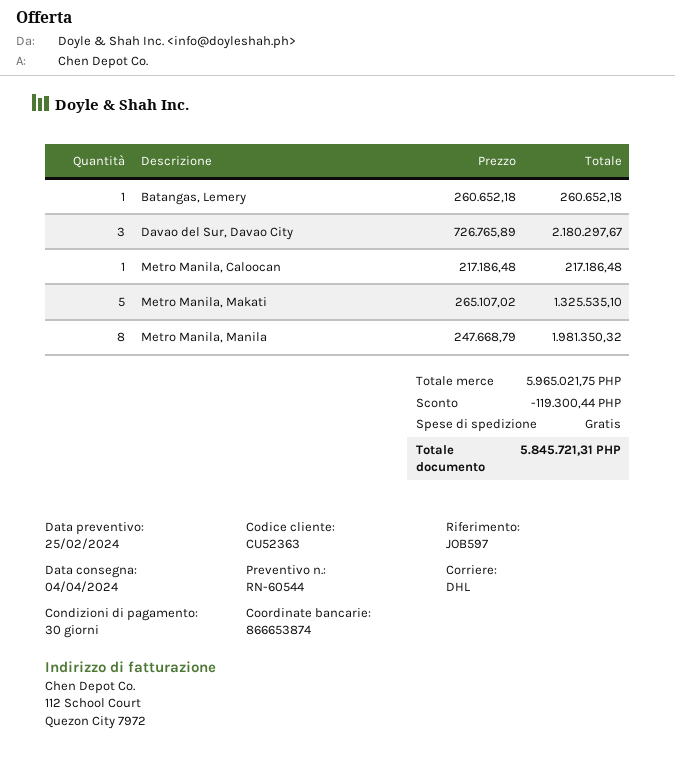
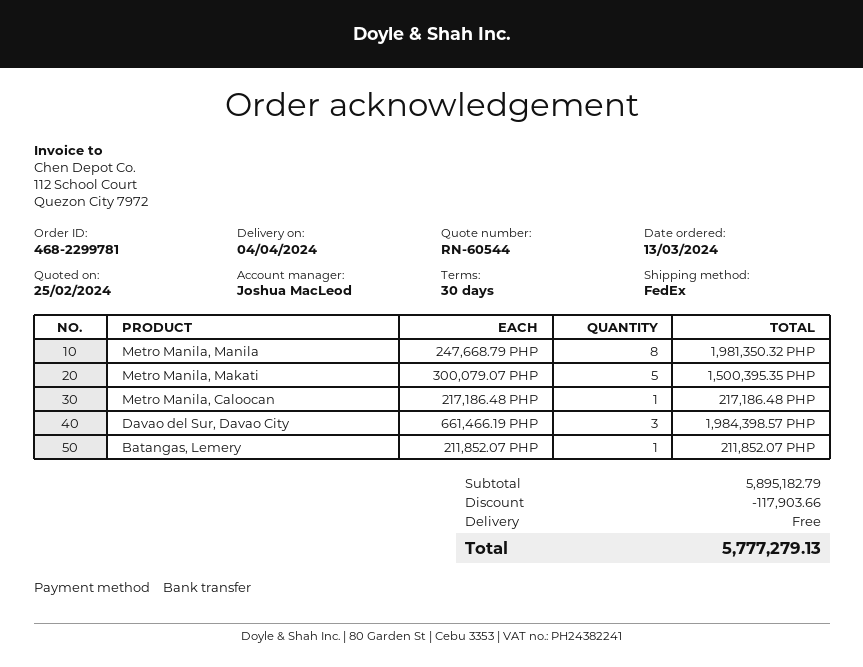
shipping method: DHL -> FedEx
Batangas, Lemery: 1 x 260652.18 = 260652.18 -> 1 x 211852.07 = 211852.07
Davao del Sur, Davao City: 3 x 726765.89 = 2180297.67 -> 3 x 661466.19 = 1984398.57
Metro Manila, Makati: 5 x 265107.02 = 1325535.10 -> 5 x 300079.07 = 1500395.35
subtotal: 5965021.75 -> 5895182.79
discount: 119300.44 -> 117903.66
total: 5845721.31 -> 5777279.13

